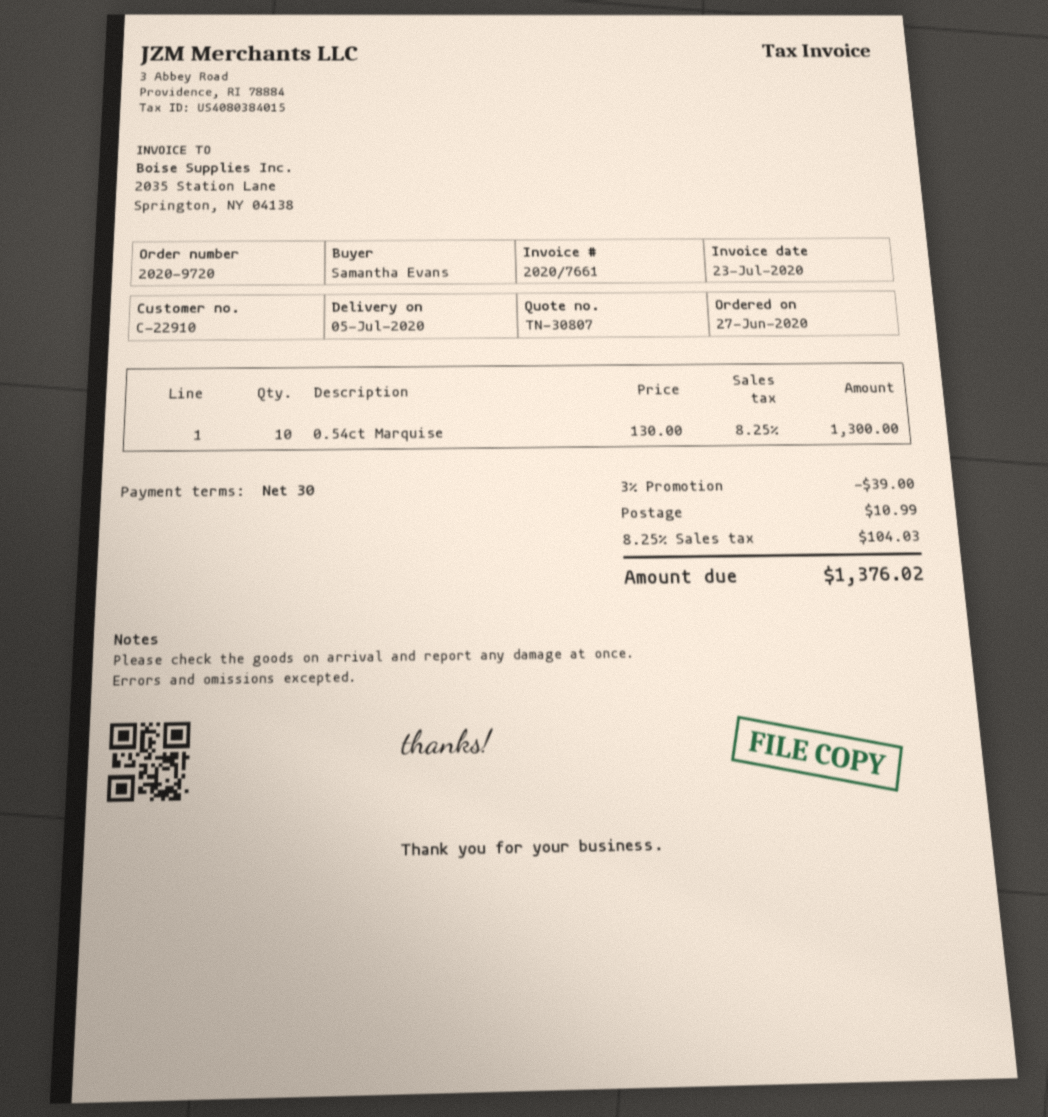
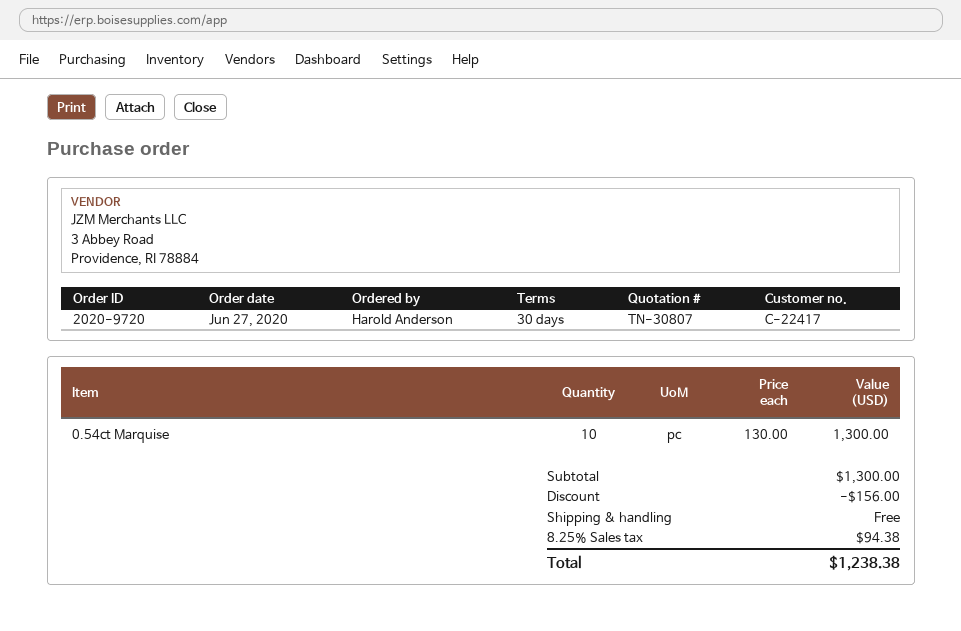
customer number: C-22910 -> C-22417
ordered by: Samantha Evans -> Harold Anderson
discount: 39.00 -> 156.00
shipping: 10.99 -> 0.00
tax: 8.25% = 104.03 -> 8.25% = 94.38
total: 1376.02 -> 1238.38

